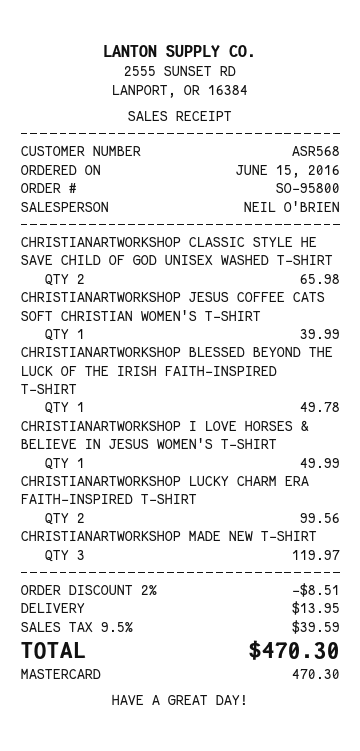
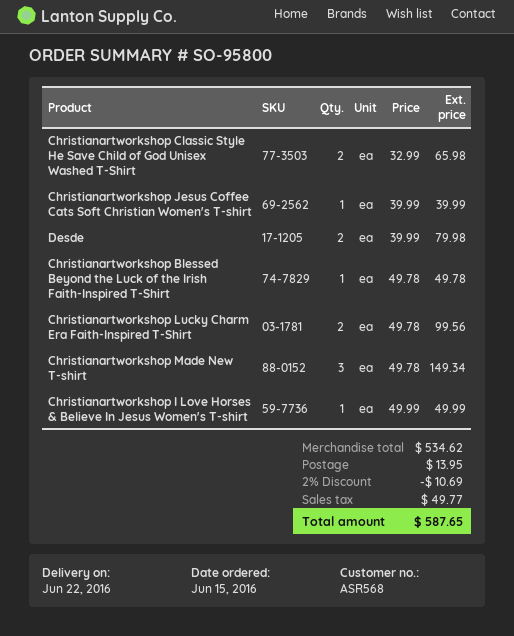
CHRISTIANARTWORKSHOP MADE NEW T-SHIRT: 3 for 119.97 -> 3 for 149.34
Desde: none -> 2 for 79.98
discount: 2% = 8.51 -> 2% = 10.69
tax: 39.59 -> 49.77
total: 470.30 -> 587.65

